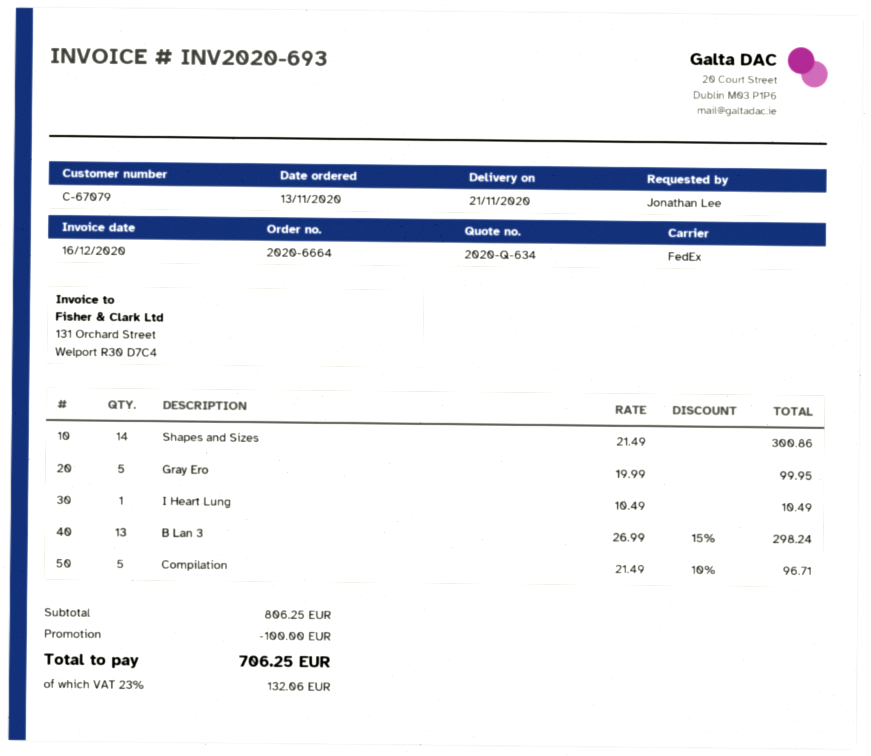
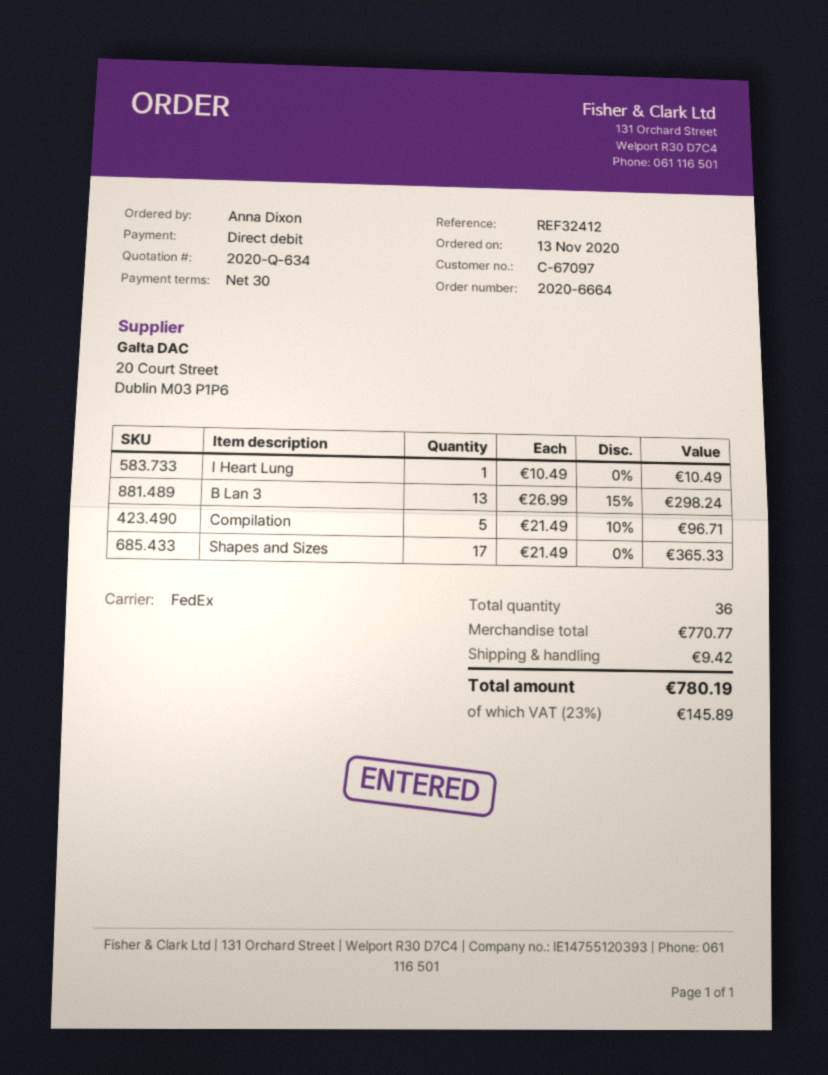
customer number: C-67079 -> C-67097
ordered by: Jonathan Lee -> Anna Dixon
Shapes and Sizes: 14 x 21.49 = 300.86 -> 17 x 21.49 = 365.33
Gray Ero: 5 x 19.99 = 99.95 -> none
subtotal: 806.25 -> 770.77
discount: 100.00 -> none
shipping: none -> 9.42
tax: 23% = 132.06 -> 23% = 145.89
total: 706.25 -> 780.19

